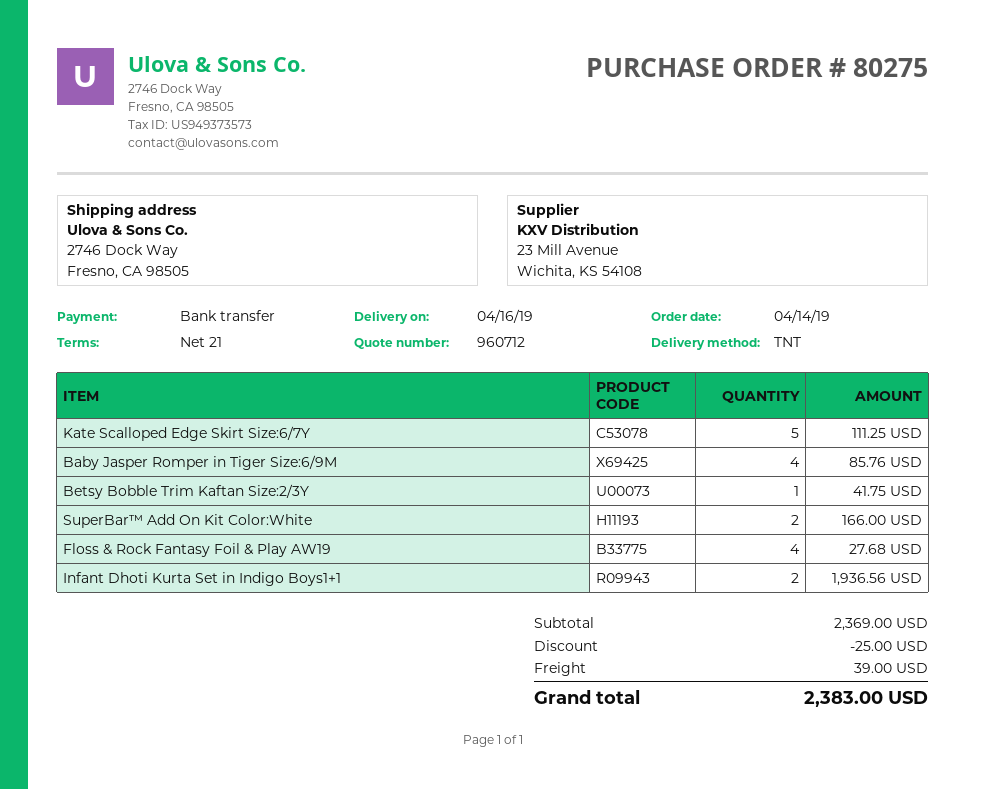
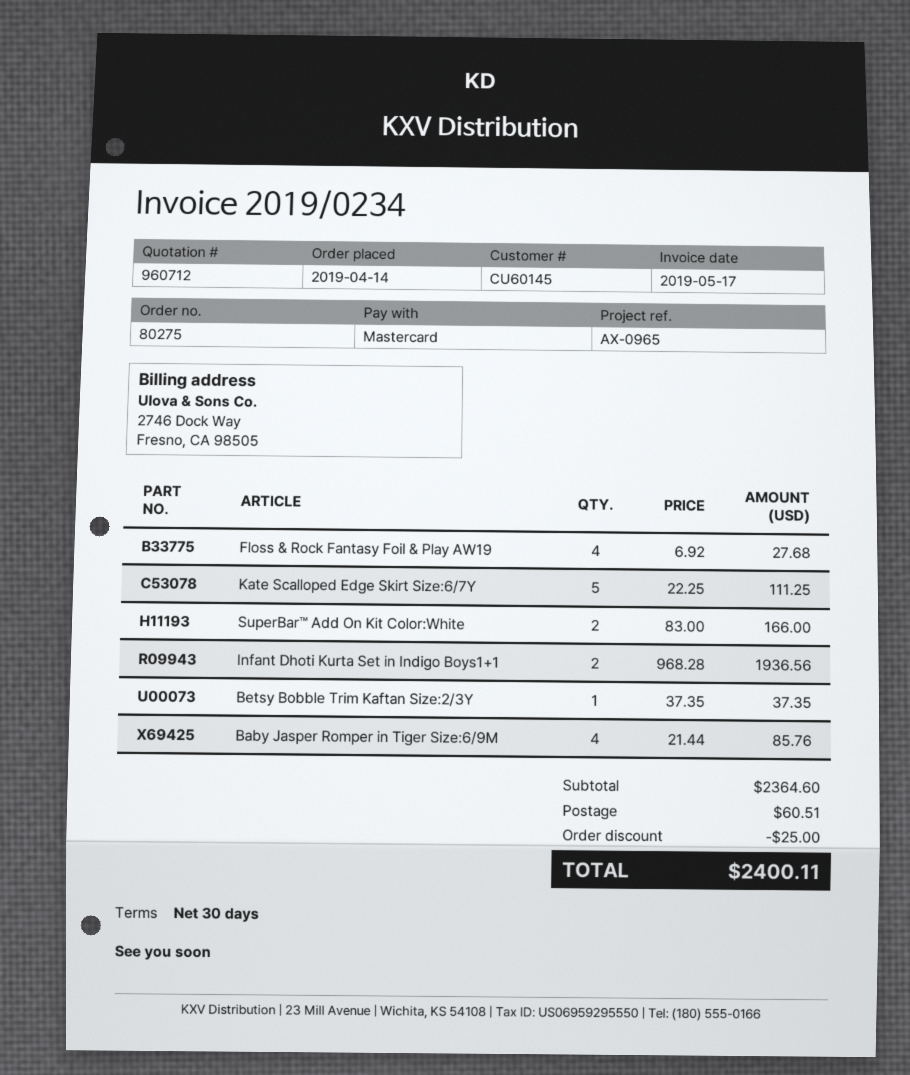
payment terms: 21 days -> 30 days
payment method: bank transfer -> Mastercard
Betsy Bobble Trim Kaftan Size:2/3Y: 1 for 41.75 -> 1 for 37.35
subtotal: 2369.00 -> 2364.60
shipping: 39.00 -> 60.51
total: 2383.00 -> 2400.11

